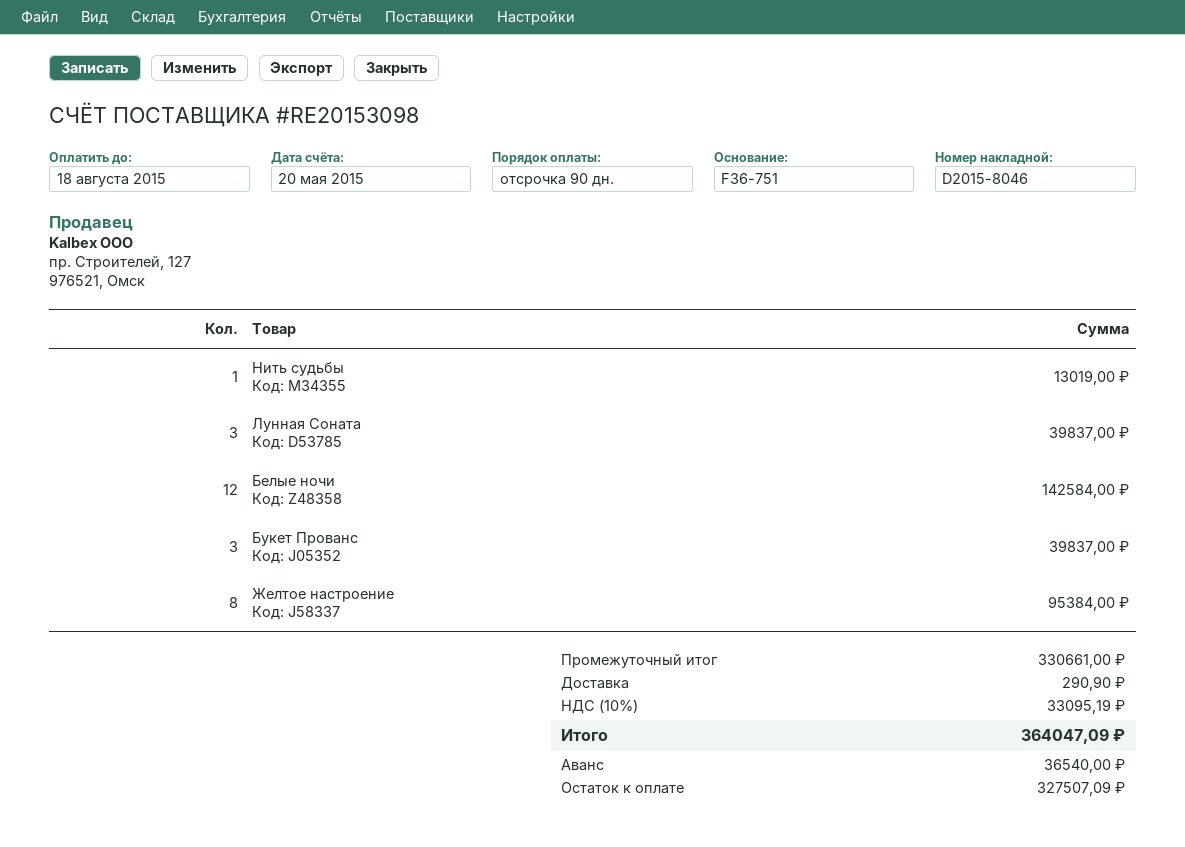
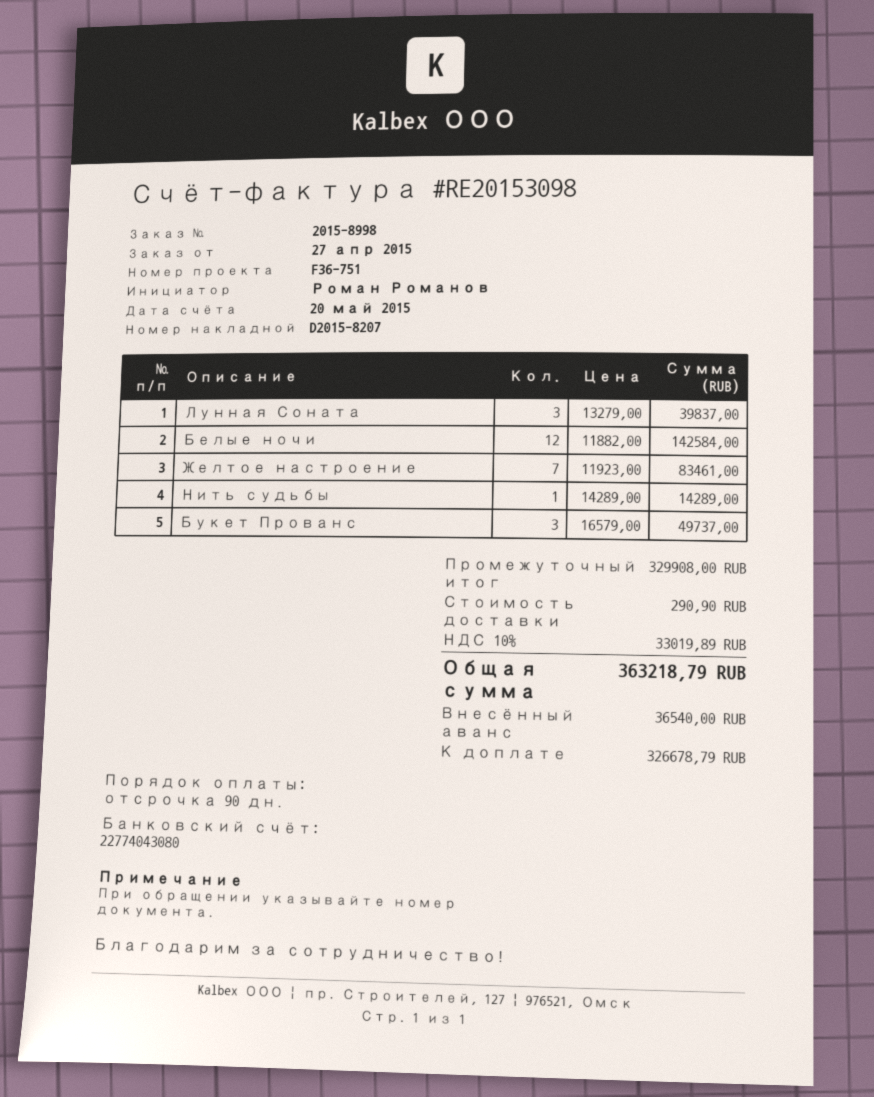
delivery note number: D2015-8046 -> D2015-8207
Нить судьбы: 1 for 13019.00 -> 1 for 14289.00
Букет Прованс: 3 for 39837.00 -> 3 for 49737.00
Желтое настроение: 8 for 95384.00 -> 7 for 83461.00
subtotal: 330661.00 -> 329908.00
tax: 10% = 33095.19 -> 10% = 33019.89
total: 364047.09 -> 363218.79
balance: 327507.09 -> 326678.79

